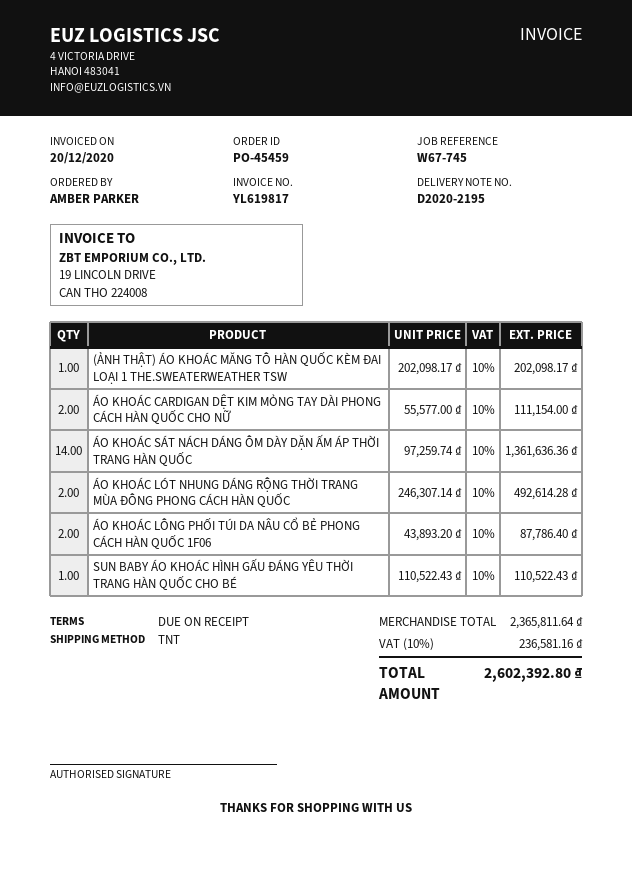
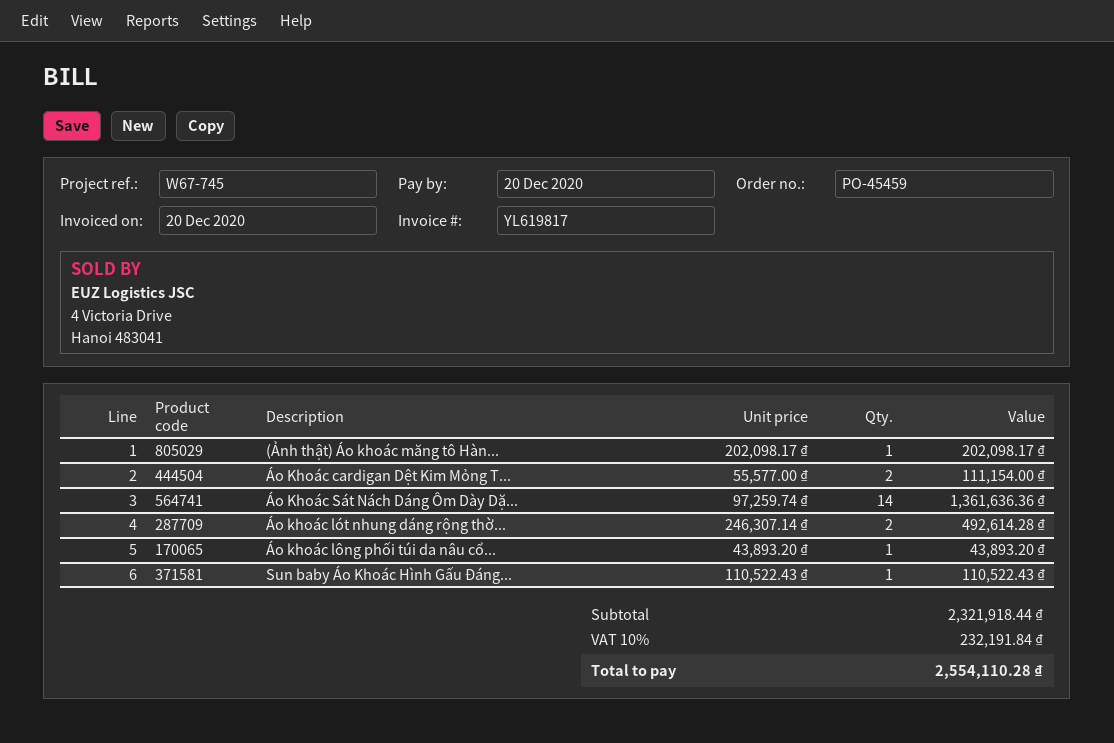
ÁO KHOÁC LÔNG PHỐI TÚI DA NÂU CỔ BẺ PHONG CÁCH HÀN QUỐC 1F06: 2 x 43893.20 = 87786.40 -> 1 x 43893.20 = 43893.20
subtotal: 2365811.64 -> 2321918.44
tax: 10% = 236581.16 -> 10% = 232191.84
total: 2602392.80 -> 2554110.28

